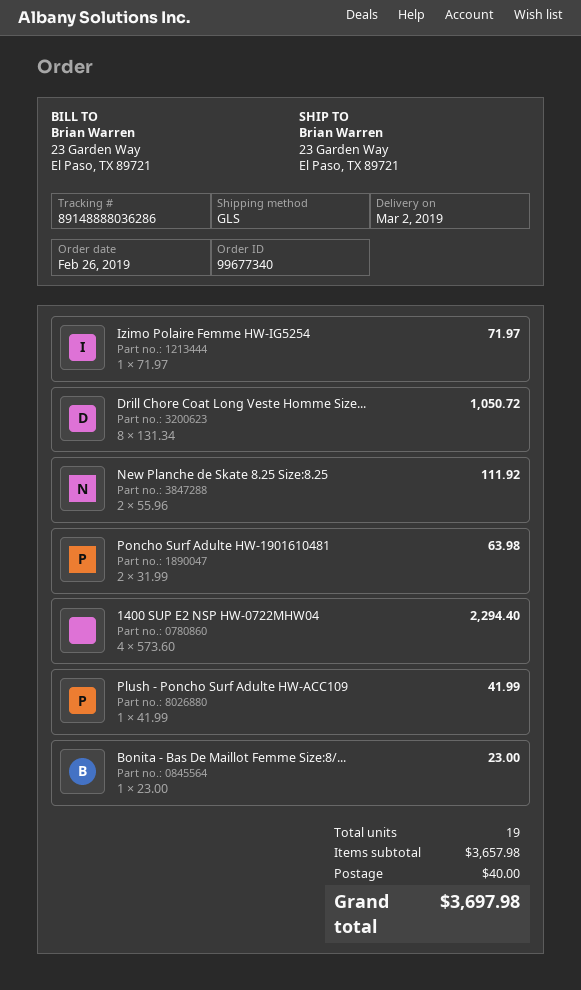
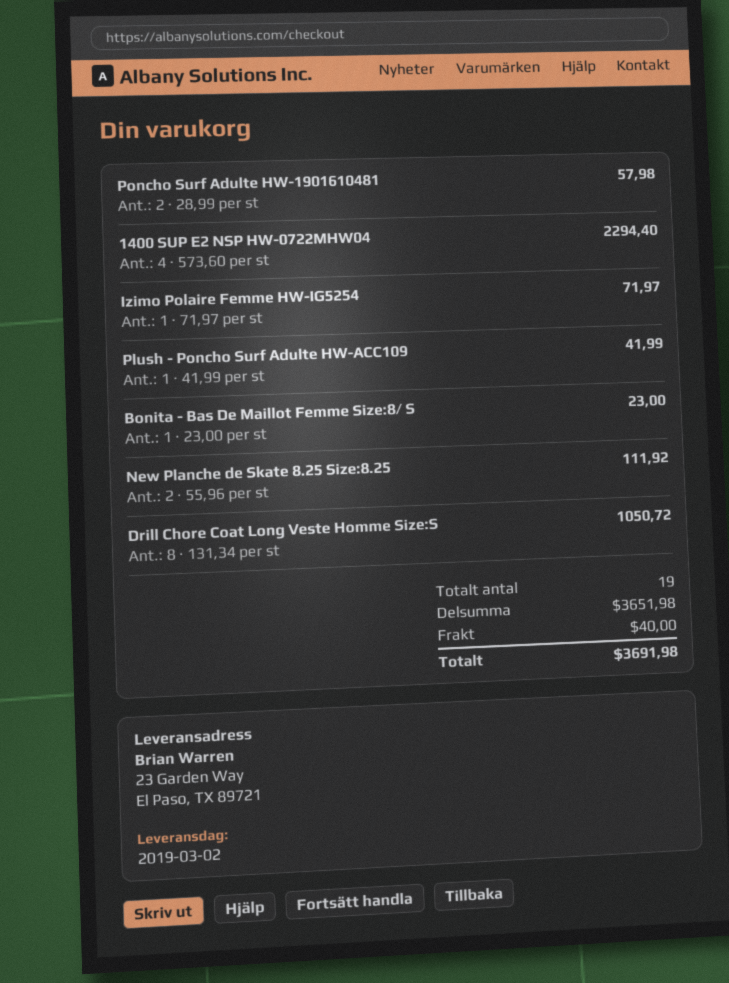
Poncho Surf Adulte HW-1901610481: 2 x 31.99 = 63.98 -> 2 x 28.99 = 57.98
subtotal: 3657.98 -> 3651.98
total: 3697.98 -> 3691.98

